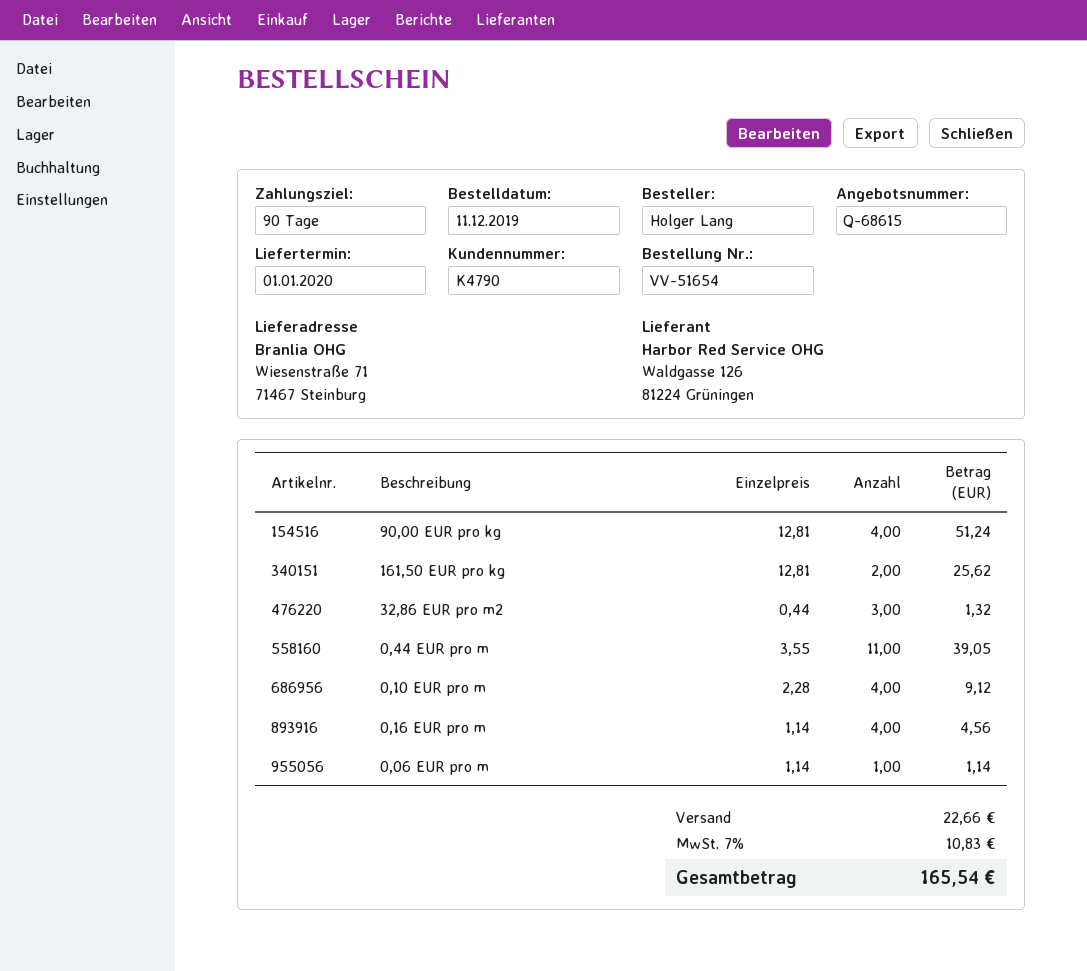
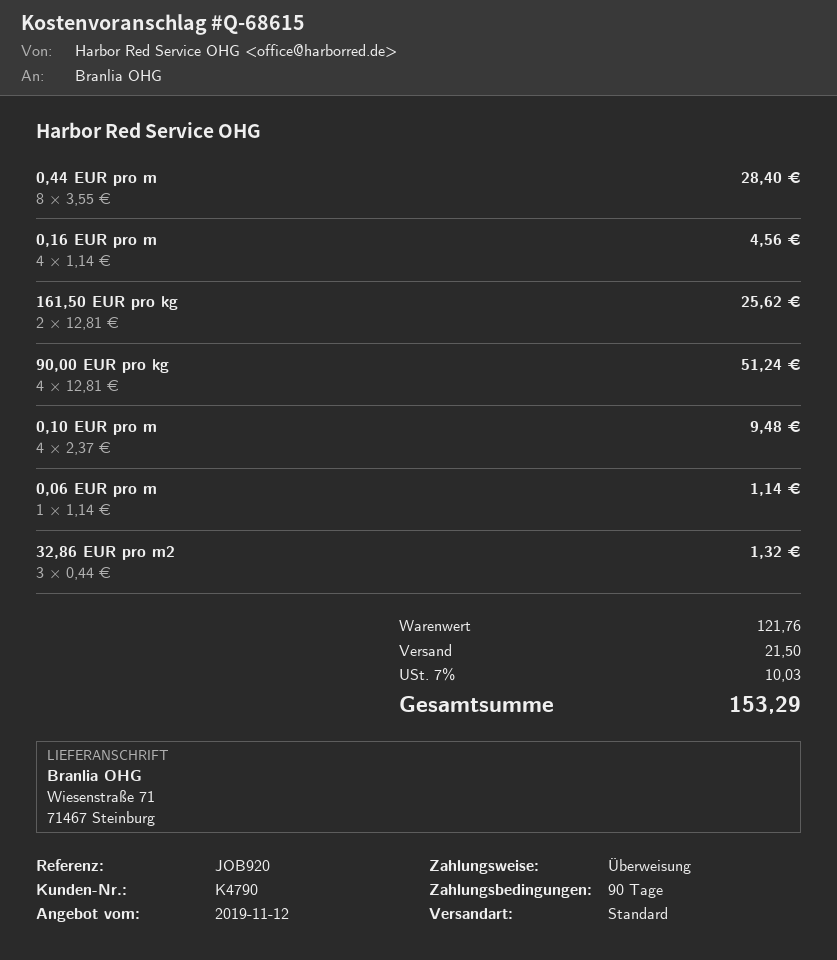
0,44 EUR pro m: 11 x 3.55 = 39.05 -> 8 x 3.55 = 28.40
0,10 EUR pro m: 4 x 2.28 = 9.12 -> 4 x 2.37 = 9.48
shipping: 22.66 -> 21.50
tax: 7% = 10.83 -> 7% = 10.03
total: 165.54 -> 153.29

